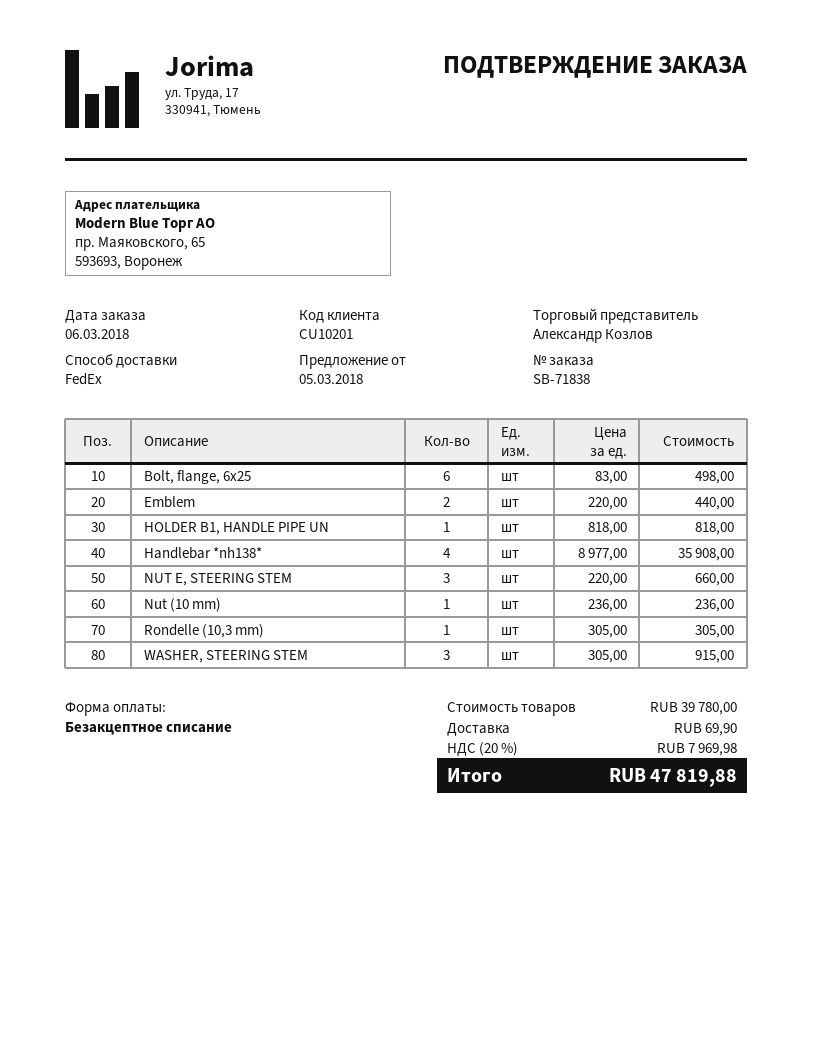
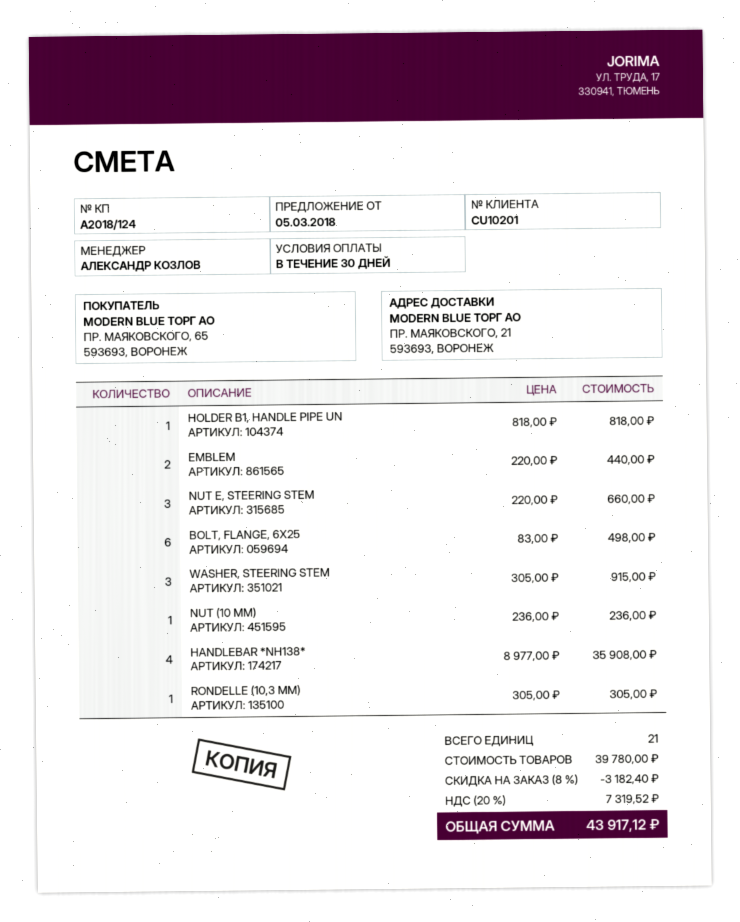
discount: none -> 8% = 3182.40
shipping: 69.90 -> none
tax: 20% = 7969.98 -> 20% = 7319.52
total: 47819.88 -> 43917.12

